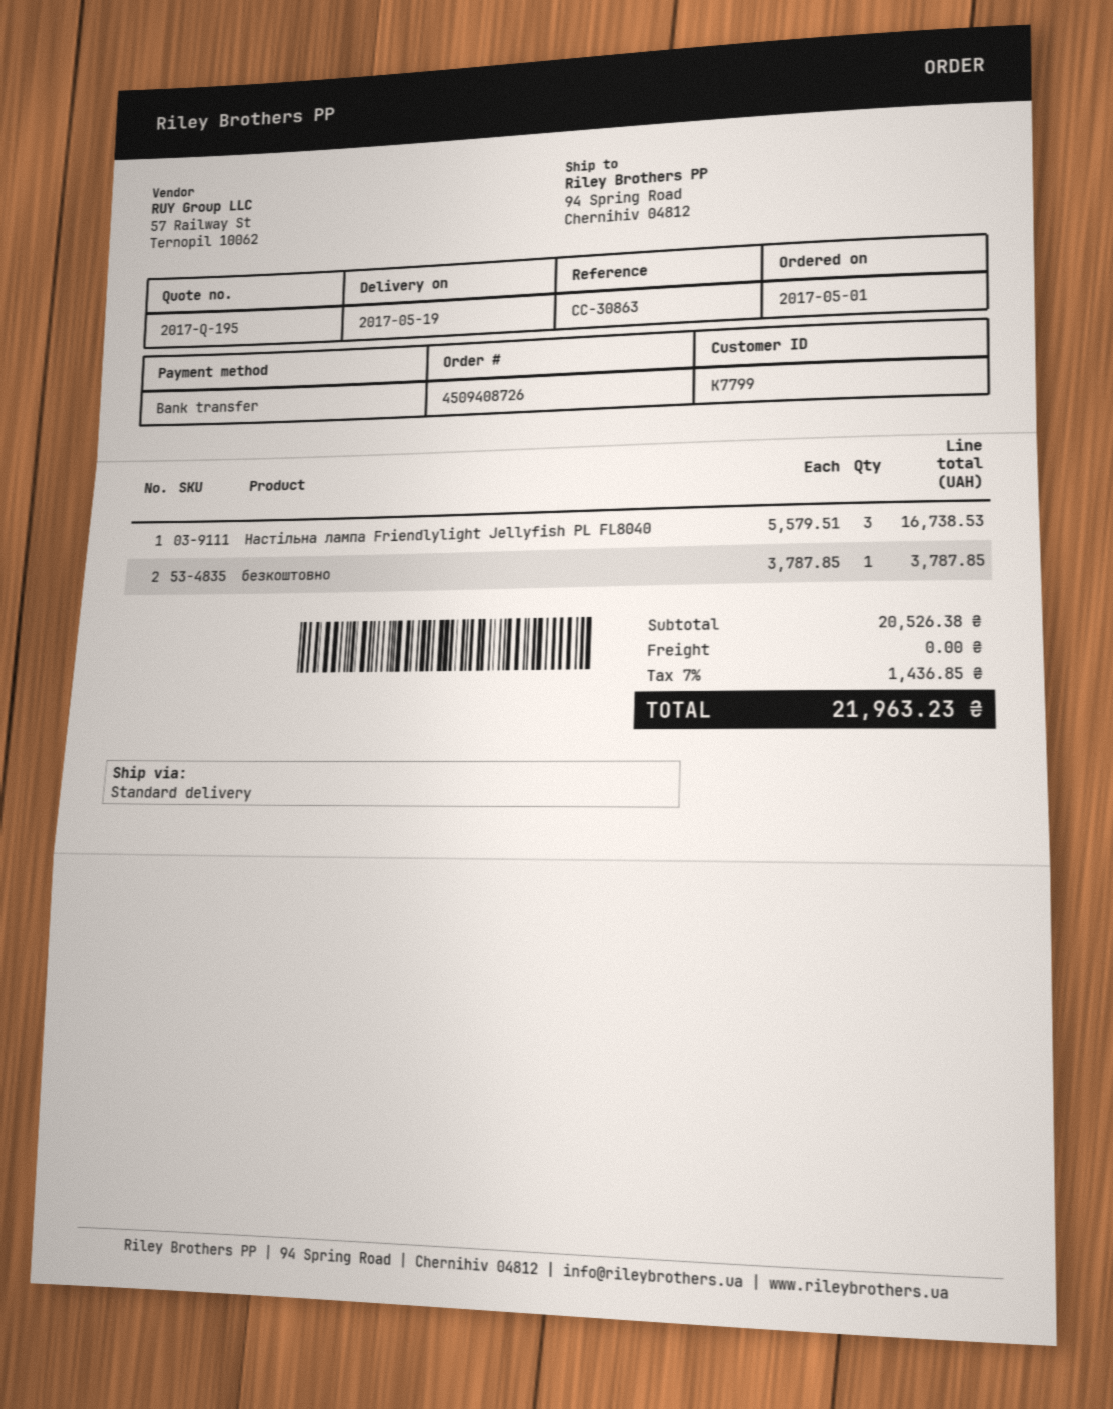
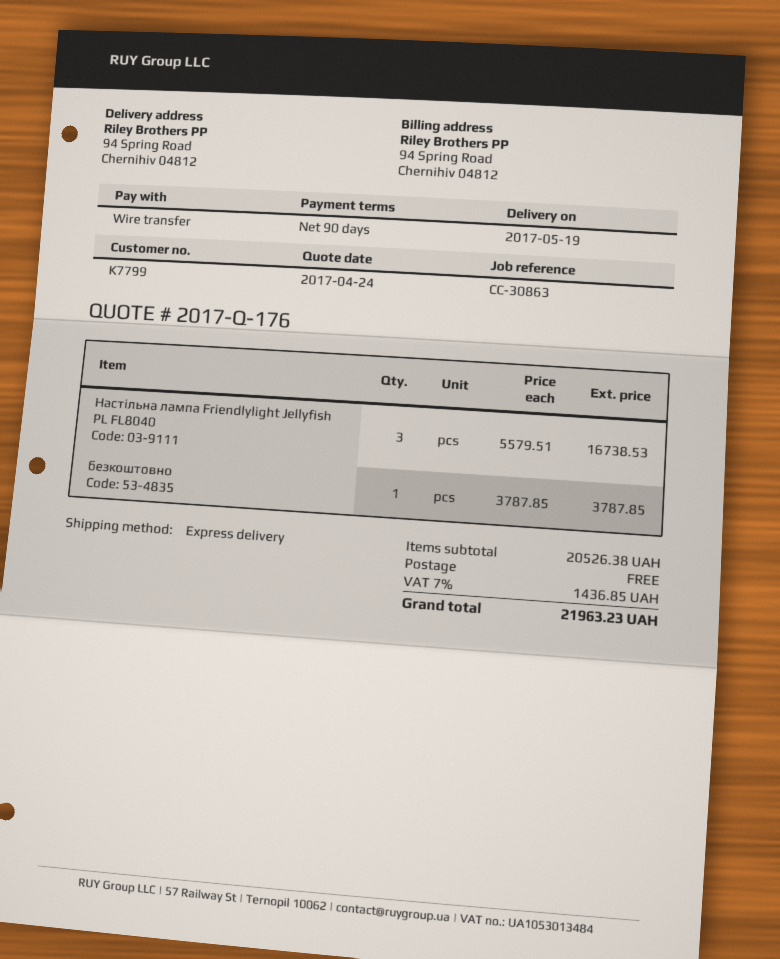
quote number: 2017-Q-195 -> 2017-Q-176
shipping method: standard -> express

